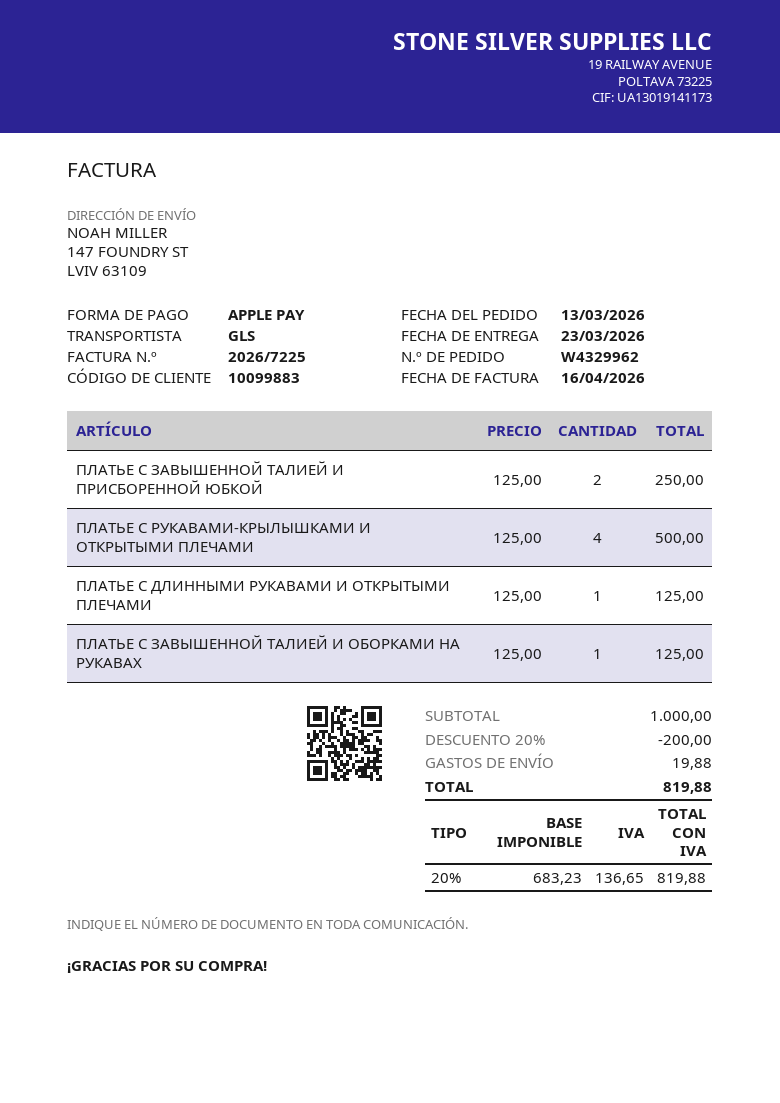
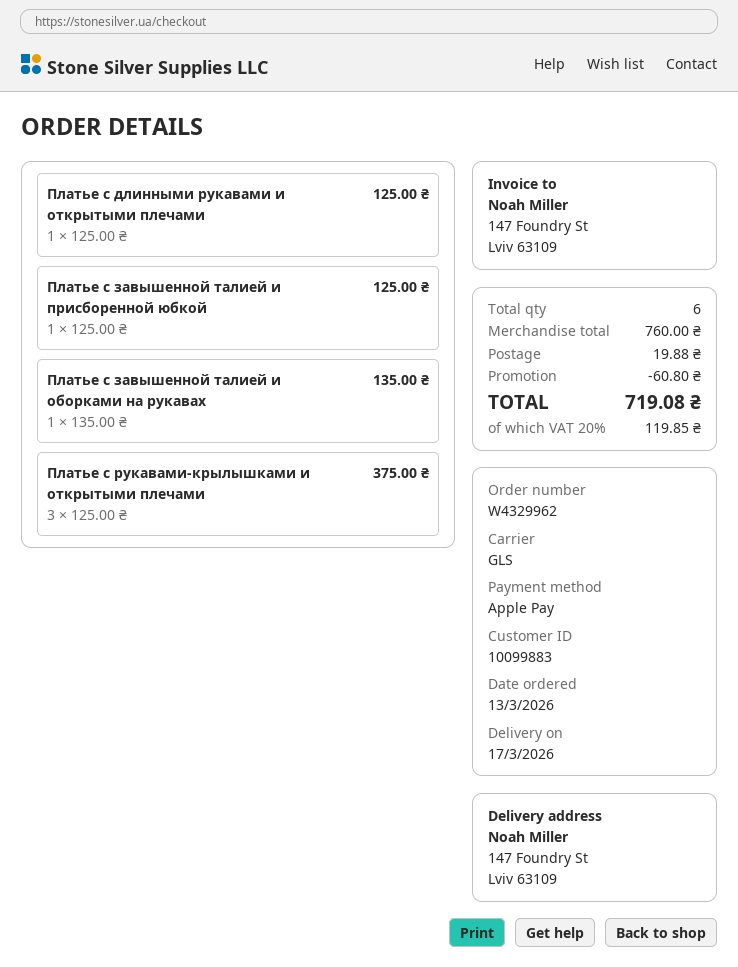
delivery date: 2026-03-23 -> 2026-03-17
ПЛАТЬЕ С ЗАВЫШЕННОЙ ТАЛИЕЙ И ПРИСБОРЕННОЙ ЮБКОЙ: 2 x 125.00 = 250.00 -> 1 x 125.00 = 125.00
ПЛАТЬЕ С РУКАВАМИ-КРЫЛЫШКАМИ И ОТКРЫТЫМИ ПЛЕЧАМИ: 4 x 125.00 = 500.00 -> 3 x 125.00 = 375.00
ПЛАТЬЕ С ЗАВЫШЕННОЙ ТАЛИЕЙ И ОБОРКАМИ НА РУКАВАХ: 1 x 125.00 = 125.00 -> 1 x 135.00 = 135.00
subtotal: 1000.00 -> 760.00
discount: 200.00 -> 60.80
tax: 20% = 136.65 -> 20% = 119.85
total: 819.88 -> 719.08

